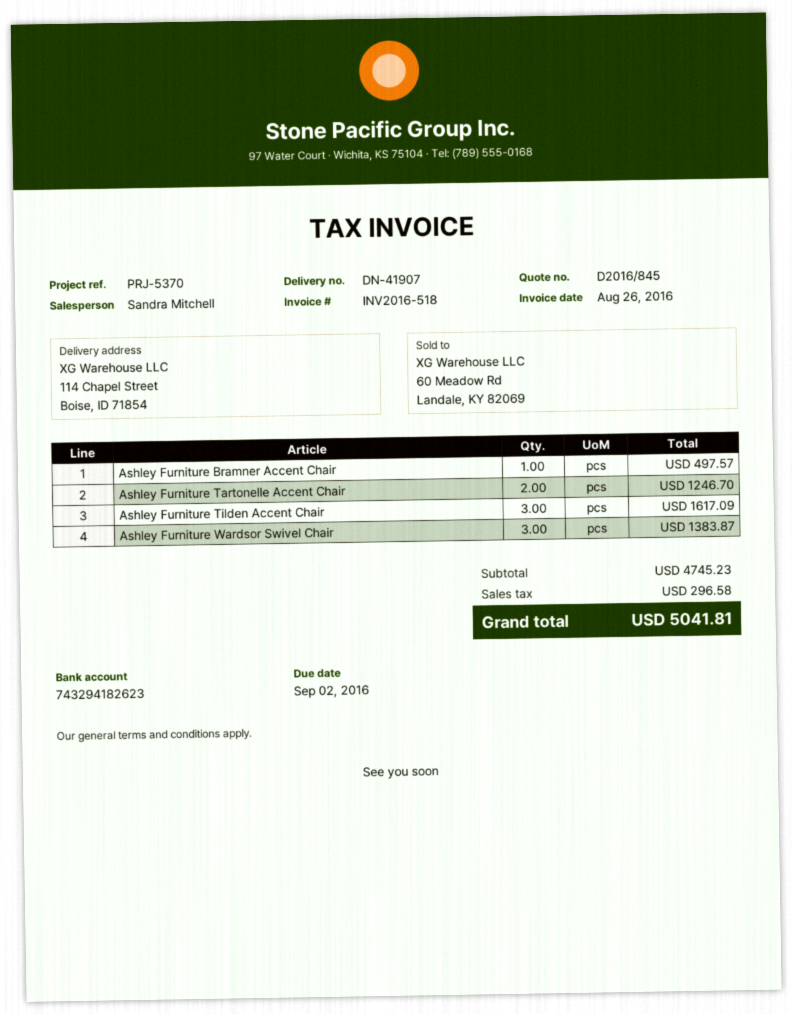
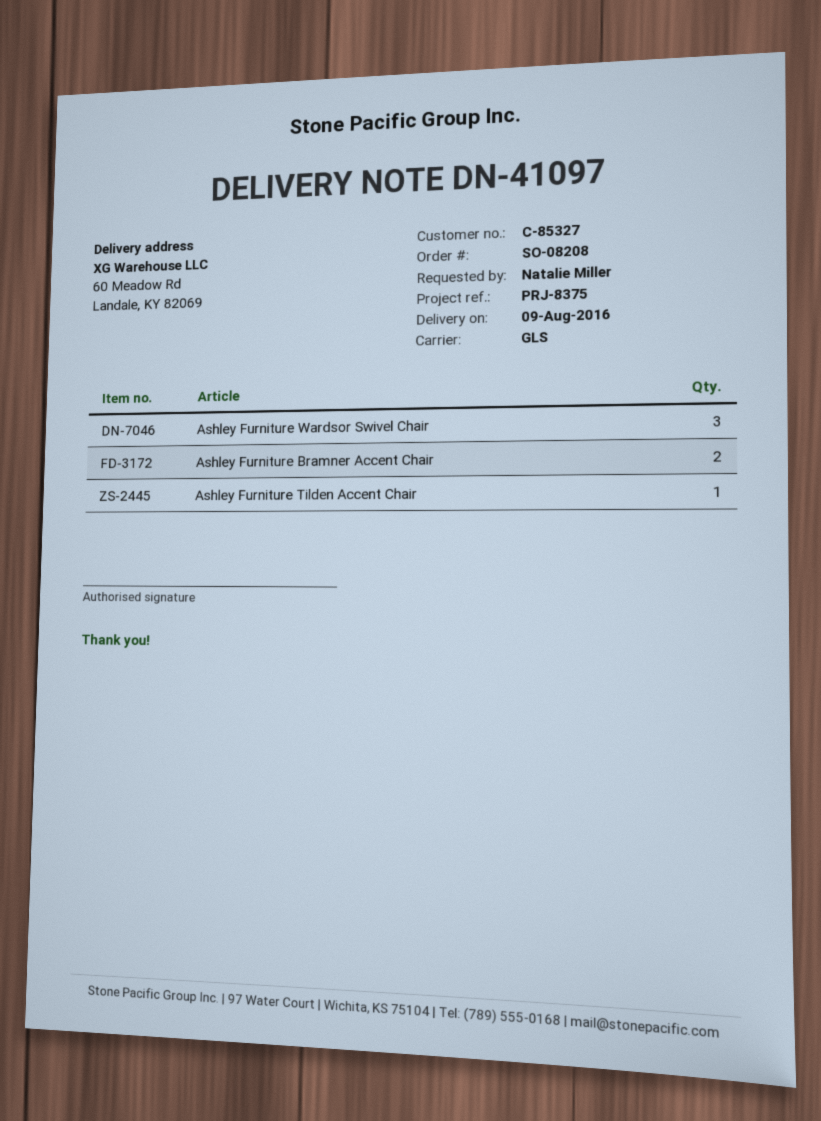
delivery note number: DN-41907 -> DN-41097
reference: PRJ-5370 -> PRJ-8375
ship to: 114 Chapel Street, Boise, ID 71854 -> 60 Meadow Rd, Landale, KY 82069
Ashley Furniture Bramner Accent Chair: 1 -> 2
Ashley Furniture Tartonelle Accent Chair: 2 -> none
Ashley Furniture Tilden Accent Chair: 3 -> 1

